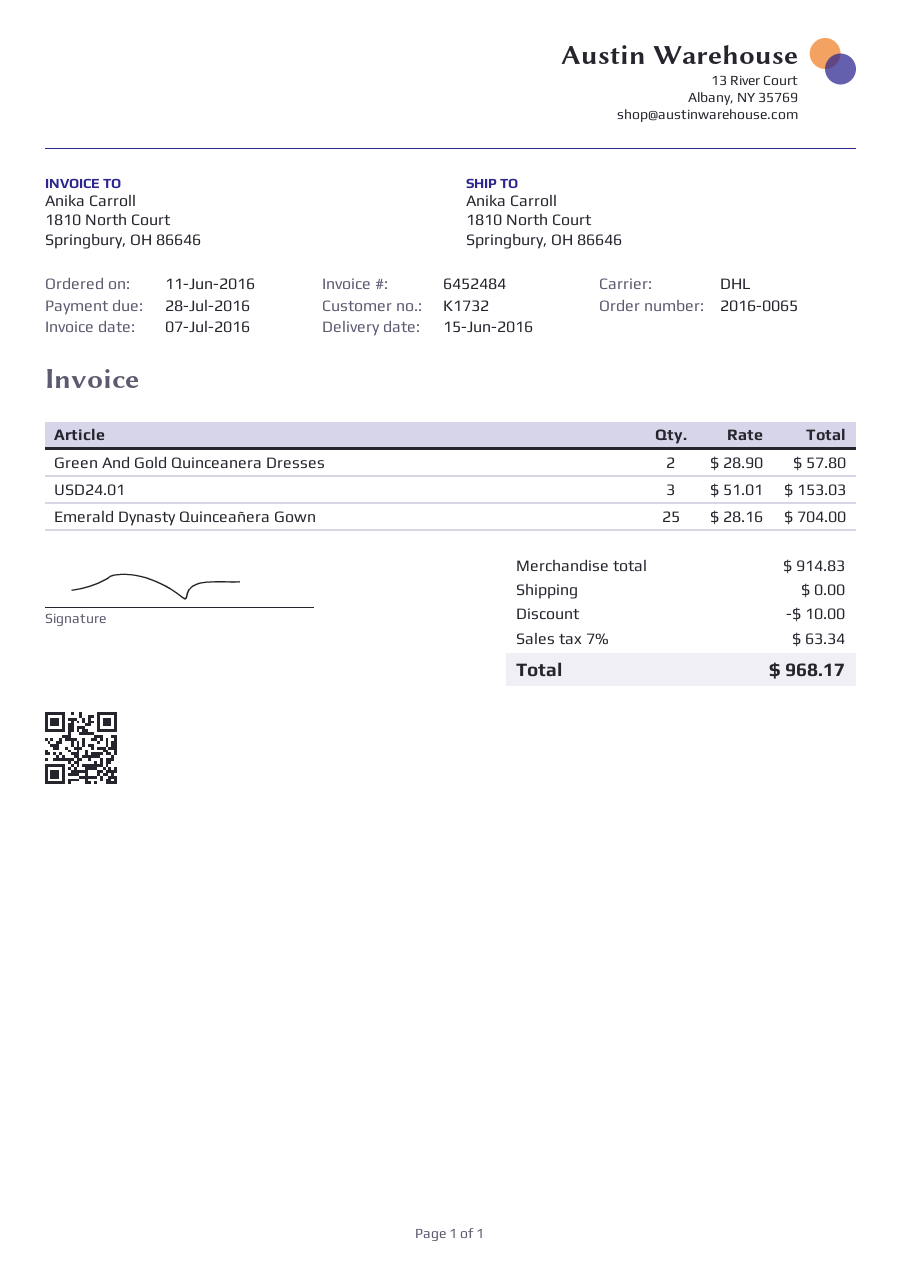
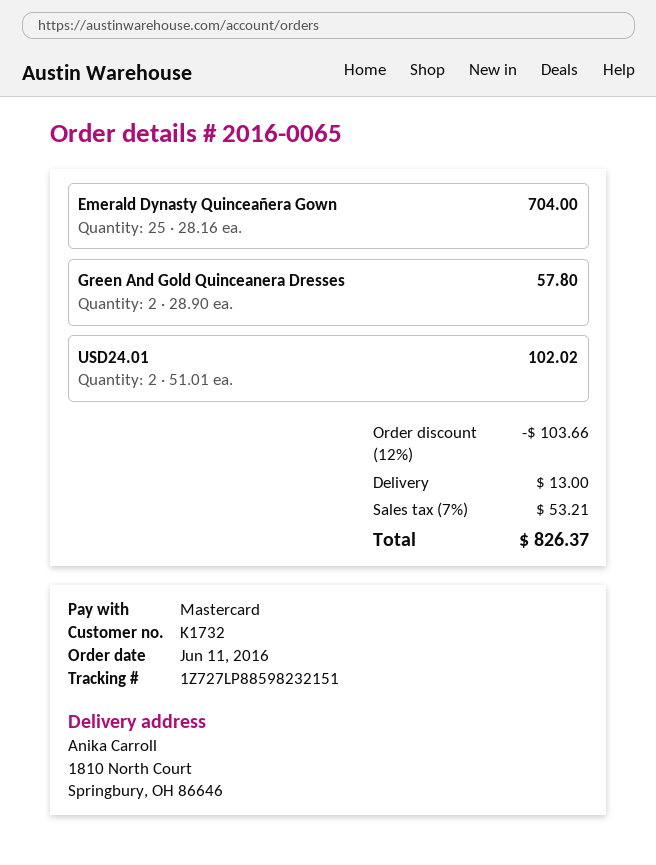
USD24.01: 3 x 51.01 = 153.03 -> 2 x 51.01 = 102.02
discount: 10.00 -> 103.66
shipping: 0.00 -> 13.00
tax: 7% = 63.34 -> 7% = 53.21
total: 968.17 -> 826.37

